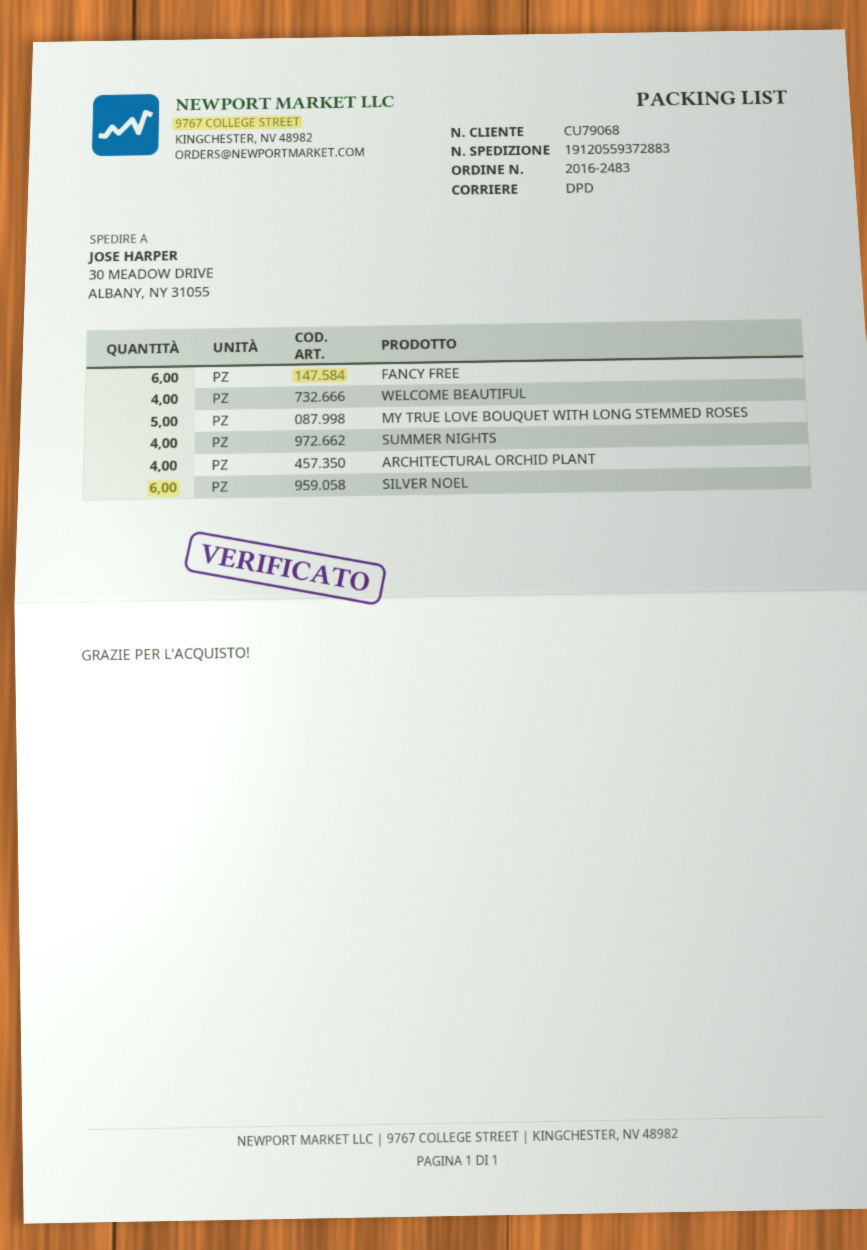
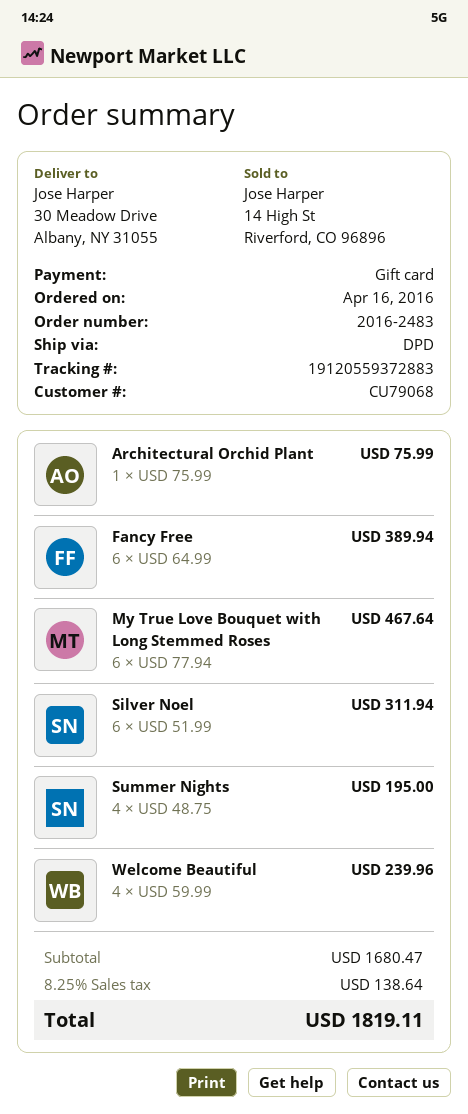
MY TRUE LOVE BOUQUET WITH LONG STEMMED ROSES: 5 -> 6
ARCHITECTURAL ORCHID PLANT: 4 -> 1

